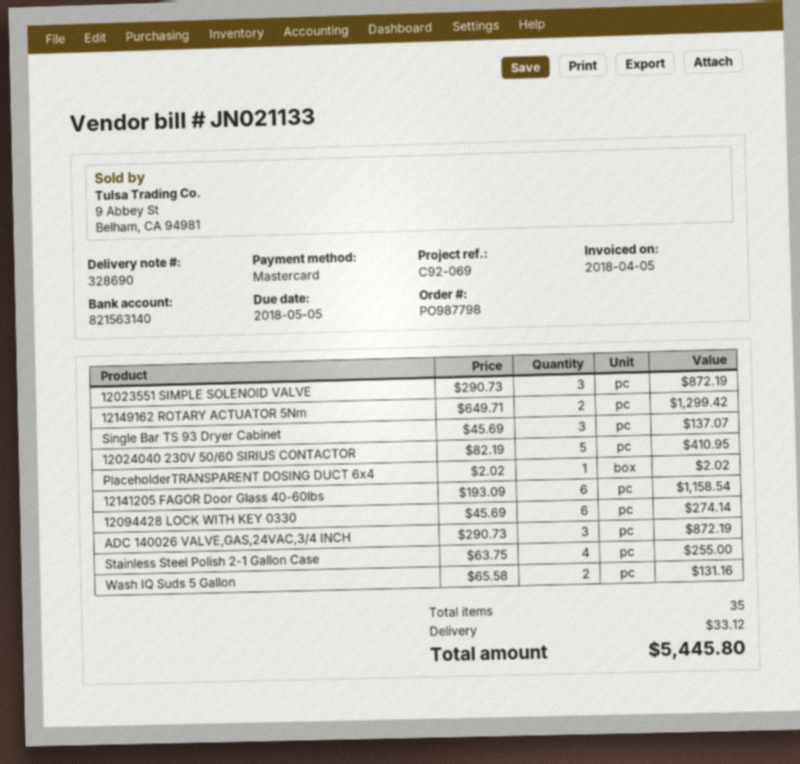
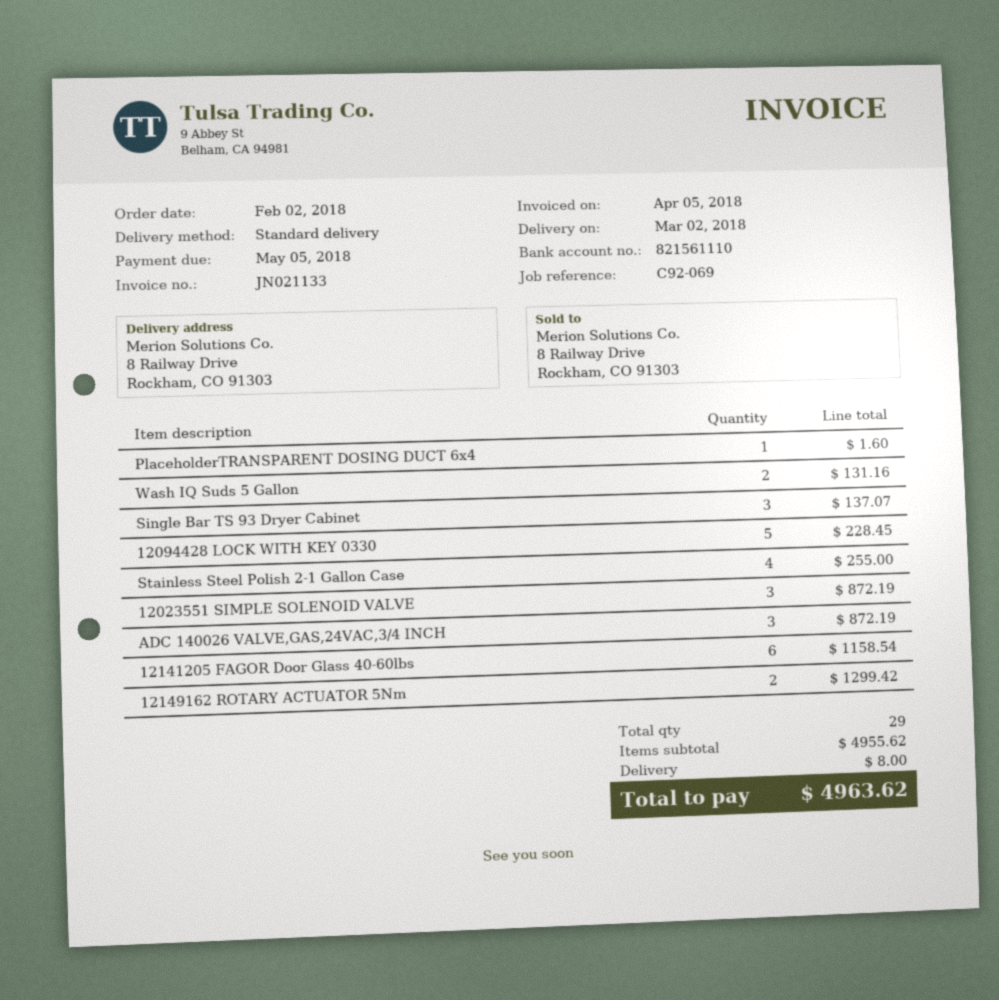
bank account: 821563140 -> 821561110
12024040 230V 50/60 SIRIUS CONTACTOR: 5 for 410.95 -> none
PlaceholderTRANSPARENT DOSING DUCT 6x4: 1 for 2.02 -> 1 for 1.60
12094428 LOCK WITH KEY 0330: 6 for 274.14 -> 5 for 228.45
total quantity: 35 -> 29
shipping: 33.12 -> 8.00
total: 5445.80 -> 4963.62

